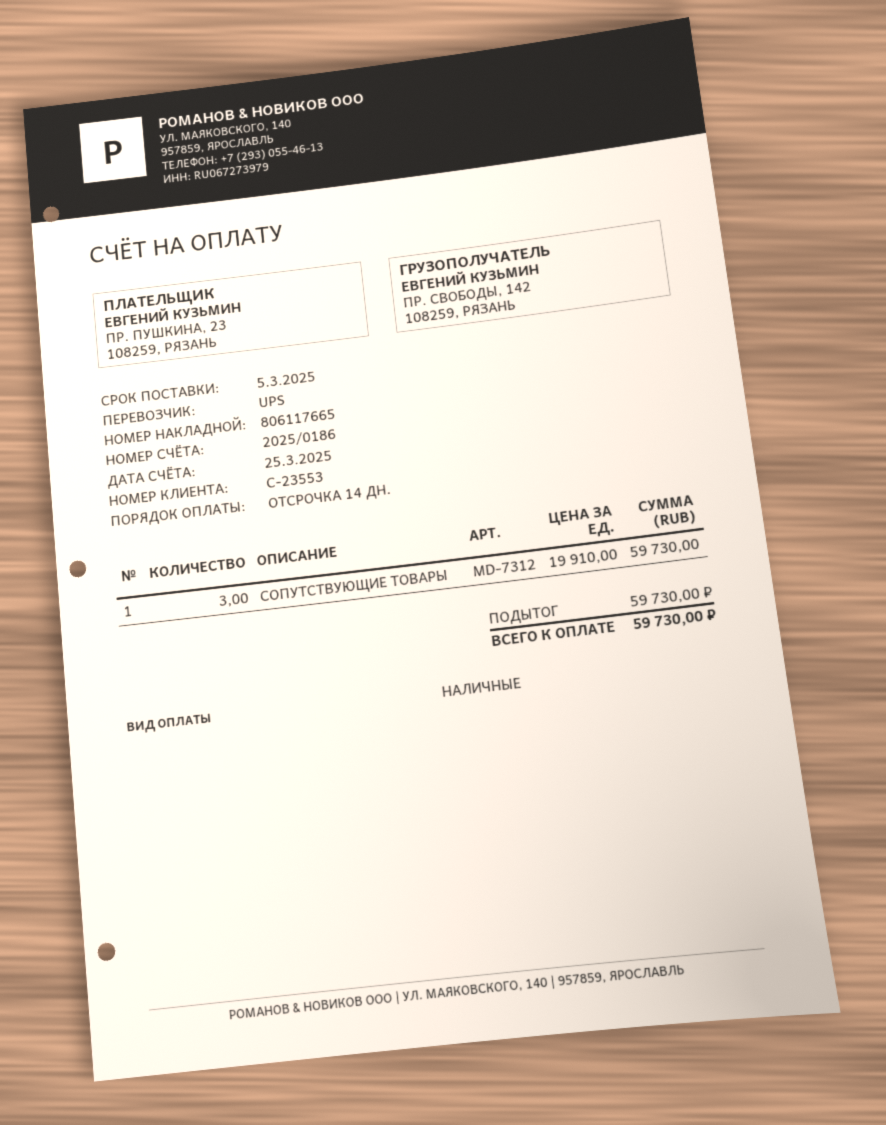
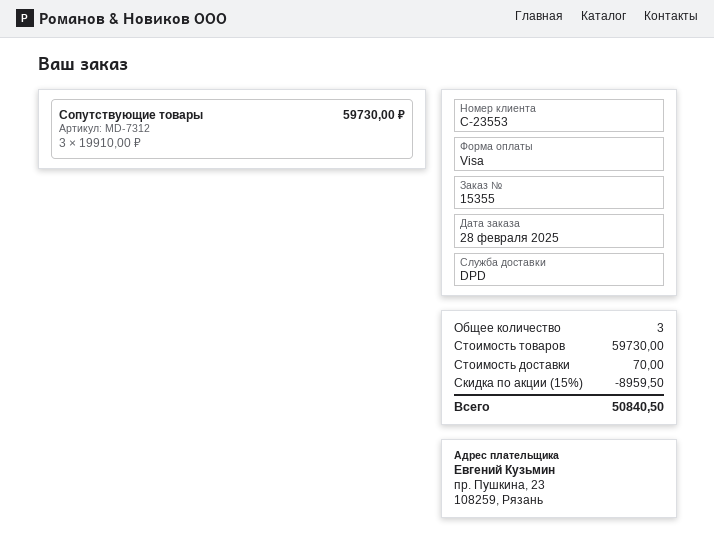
payment method: cash -> Visa
shipping method: UPS -> DPD
discount: none -> 15% = 8959.50
shipping: none -> 70.00
total: 59730.00 -> 50840.50

